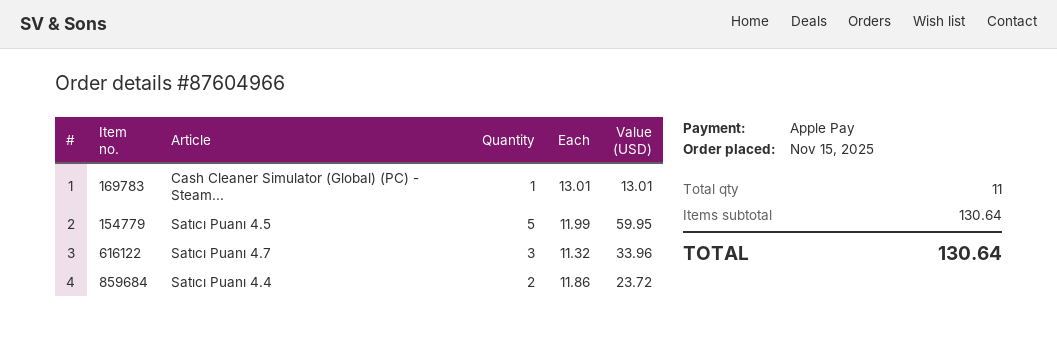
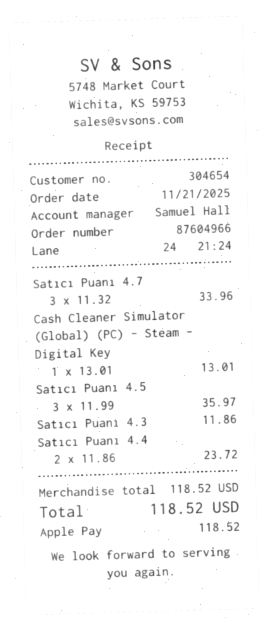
order date: 2025-11-15 -> 2025-11-21
Satıcı Puanı 4.5: 5 x 11.99 = 59.95 -> 3 x 11.99 = 35.97
Satıcı Puanı 4.3: none -> 1 x 11.86 = 11.86
subtotal: 130.64 -> 118.52
total: 130.64 -> 118.52

